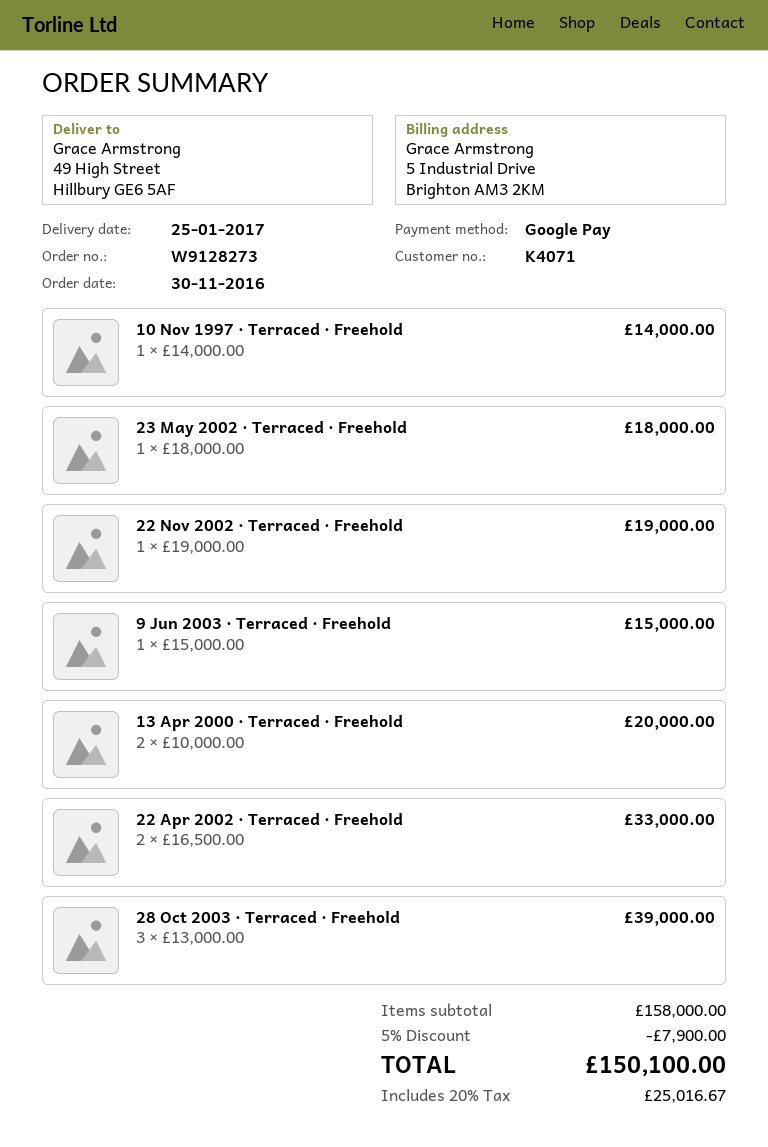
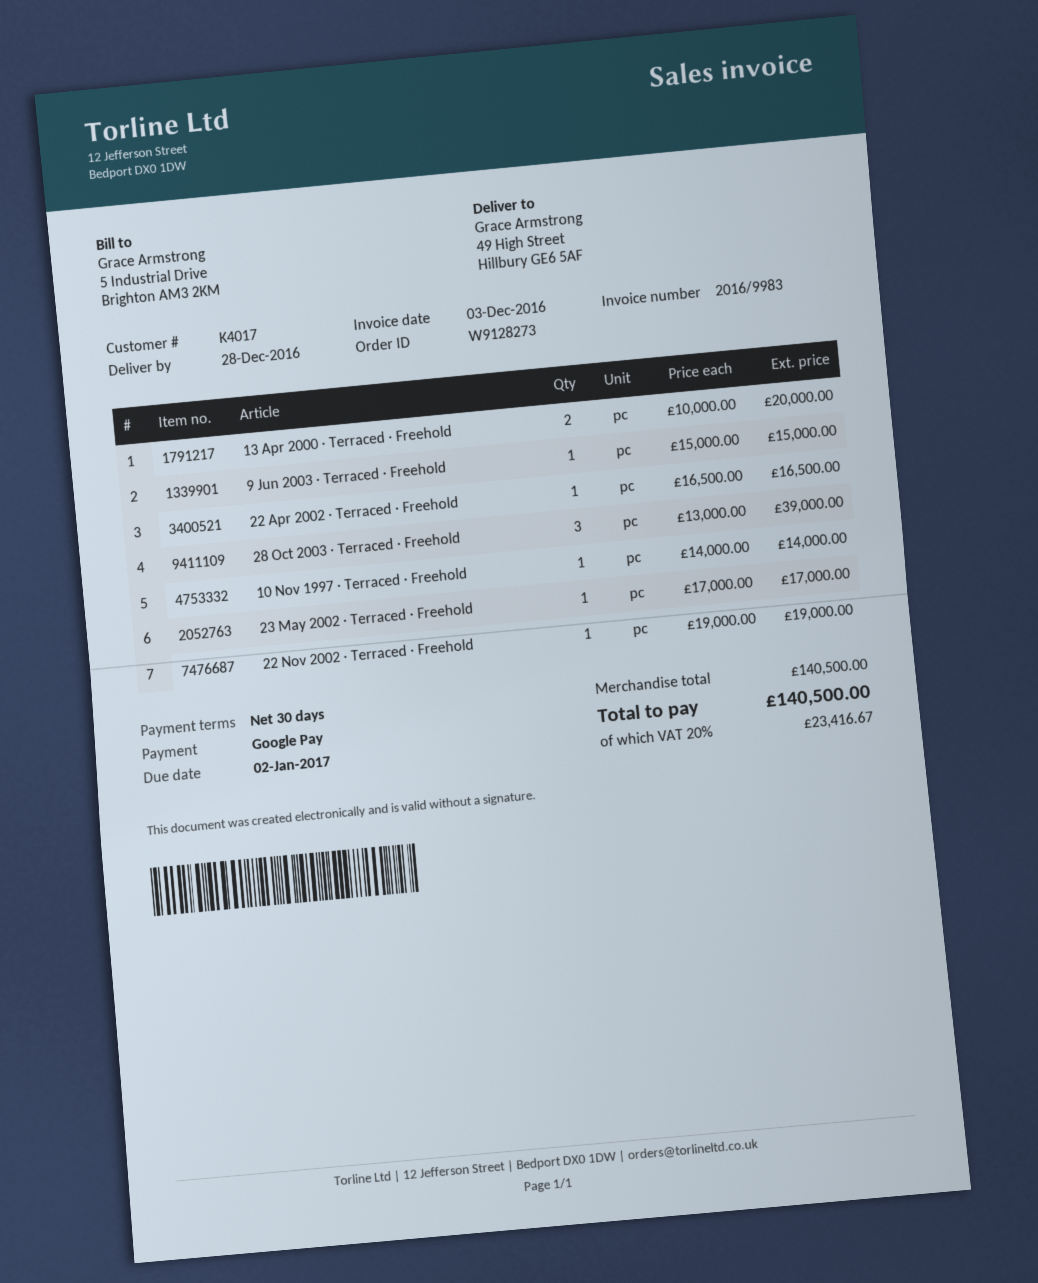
delivery date: 2017-01-25 -> 2016-12-28
customer number: K4071 -> K4017
23 May 2002 · Terraced · Freehold: 1 x 18000.00 = 18000.00 -> 1 x 17000.00 = 17000.00
22 Apr 2002 · Terraced · Freehold: 2 x 16500.00 = 33000.00 -> 1 x 16500.00 = 16500.00
subtotal: 158000.00 -> 140500.00
discount: 5% = 7900.00 -> none
tax: 20% = 25016.67 -> 20% = 23416.67
total: 150100.00 -> 140500.00

